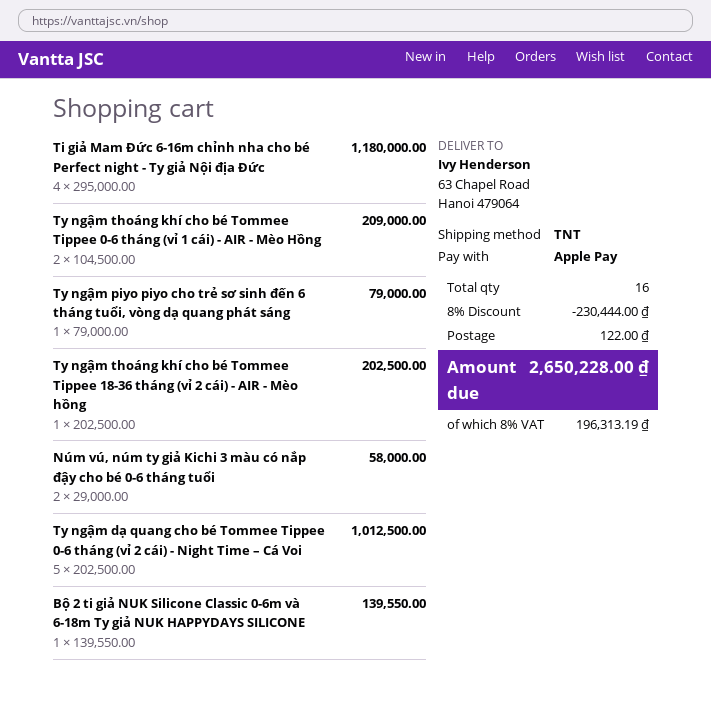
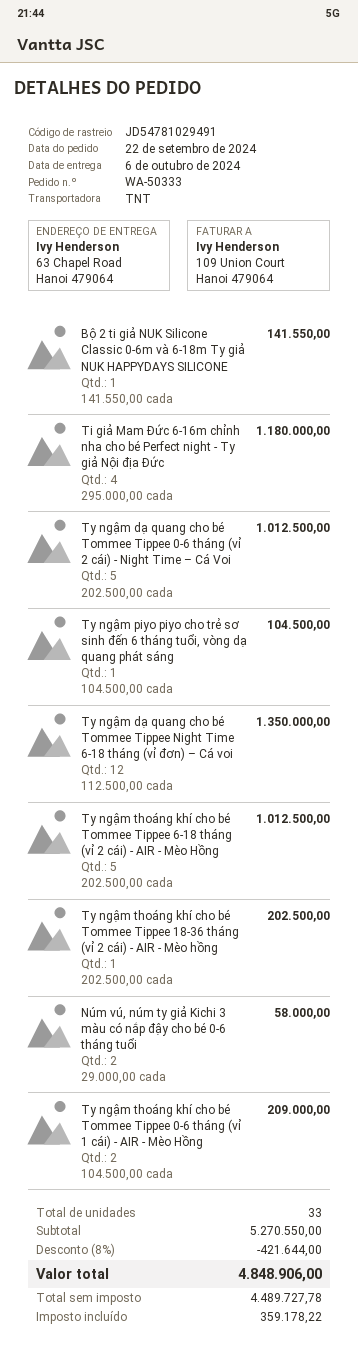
Ty ngậm piyo piyo cho trẻ sơ sinh đến 6 tháng tuổi, vòng dạ quang phát sáng: 1 x 79000.00 = 79000.00 -> 1 x 104500.00 = 104500.00
Bộ 2 ti giả NUK Silicone Classic 0-6m và 6-18m Ty giả NUK HAPPYDAYS SILICONE: 1 x 139550.00 = 139550.00 -> 1 x 141550.00 = 141550.00
Ty ngậm dạ quang cho bé Tommee Tippee Night Time 6-18 tháng (vỉ đơn) – Cá voi: none -> 12 x 112500.00 = 1350000.00
Ty ngậm thoáng khí cho bé Tommee Tippee 6-18 tháng (vỉ 2 cái) - AIR - Mèo Hồng: none -> 5 x 202500.00 = 1012500.00
total quantity: 16 -> 33
discount: 8% = 230444.00 -> 8% = 421644.00
shipping: 122.00 -> none
tax: 196313.19 -> 359178.22
total: 2650228.00 -> 4848906.00

